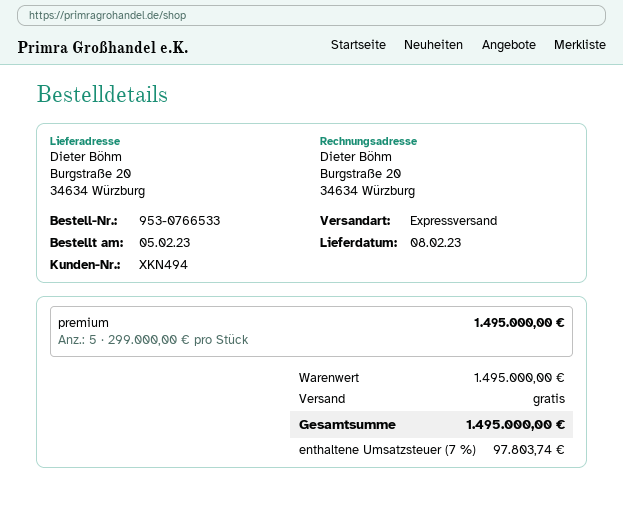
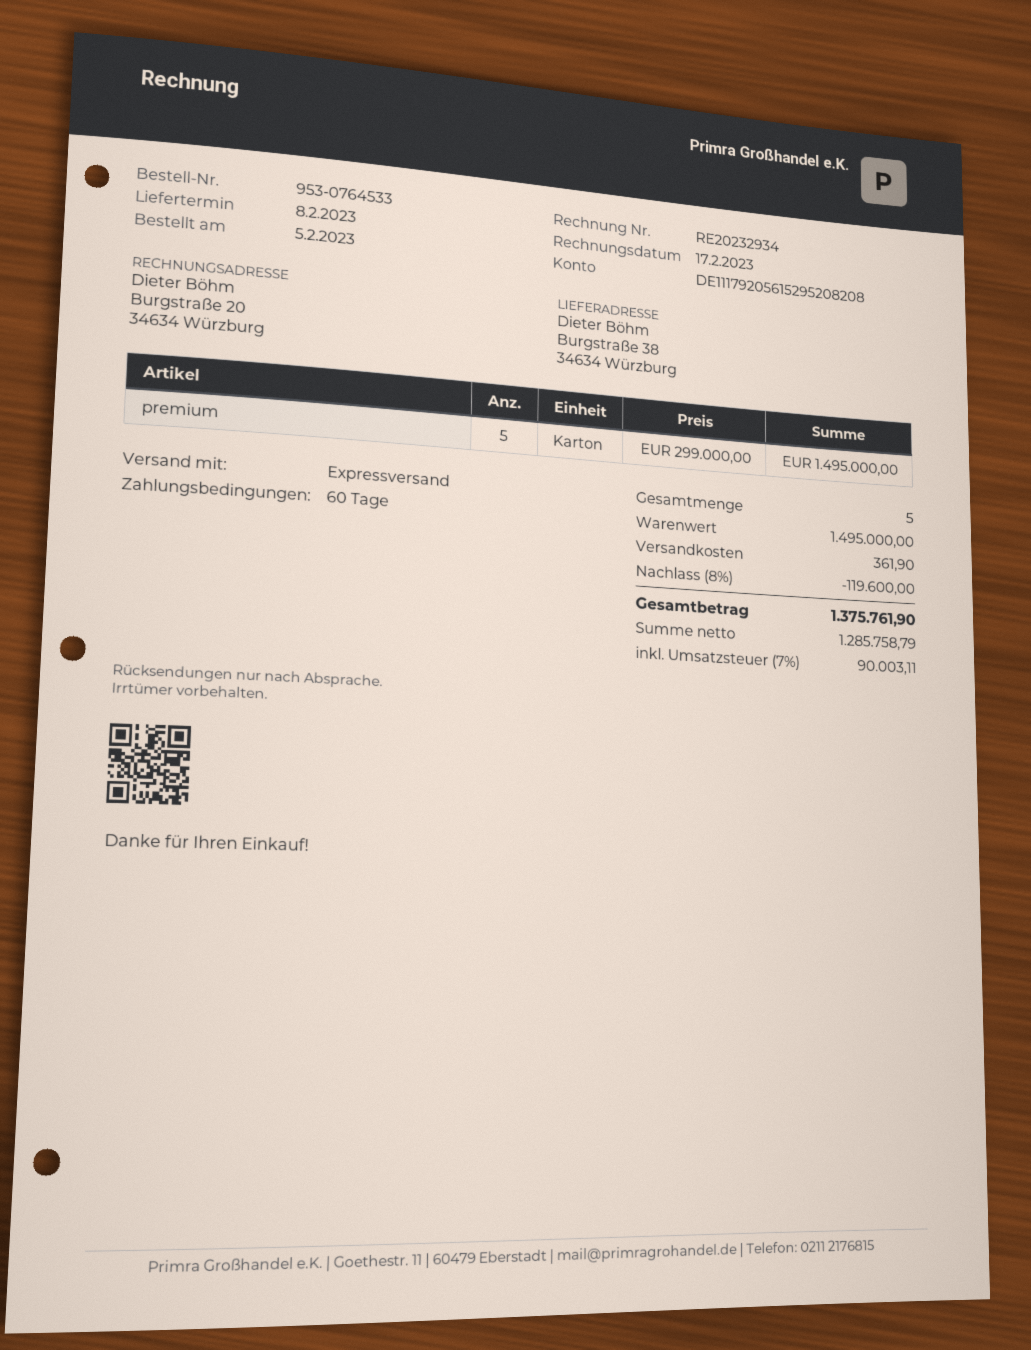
order number: 953-0766533 -> 953-0764533
ship to: Burgstraße 20, 34634 Würzburg -> Burgstraße 38, 34634 Würzburg
discount: none -> 8% = 119600.00
shipping: 0.00 -> 361.90
tax: 7% = 97803.74 -> 7% = 90003.11
total: 1495000.00 -> 1375761.90

